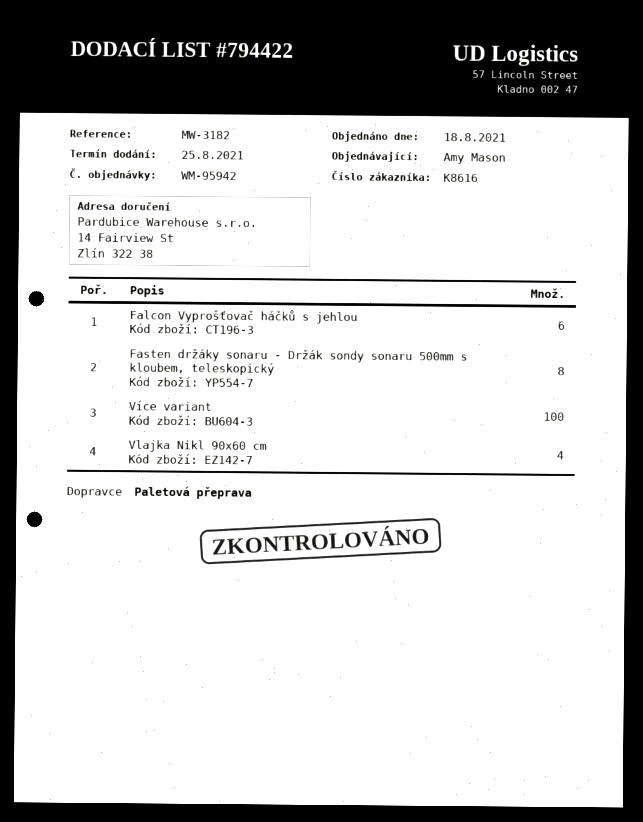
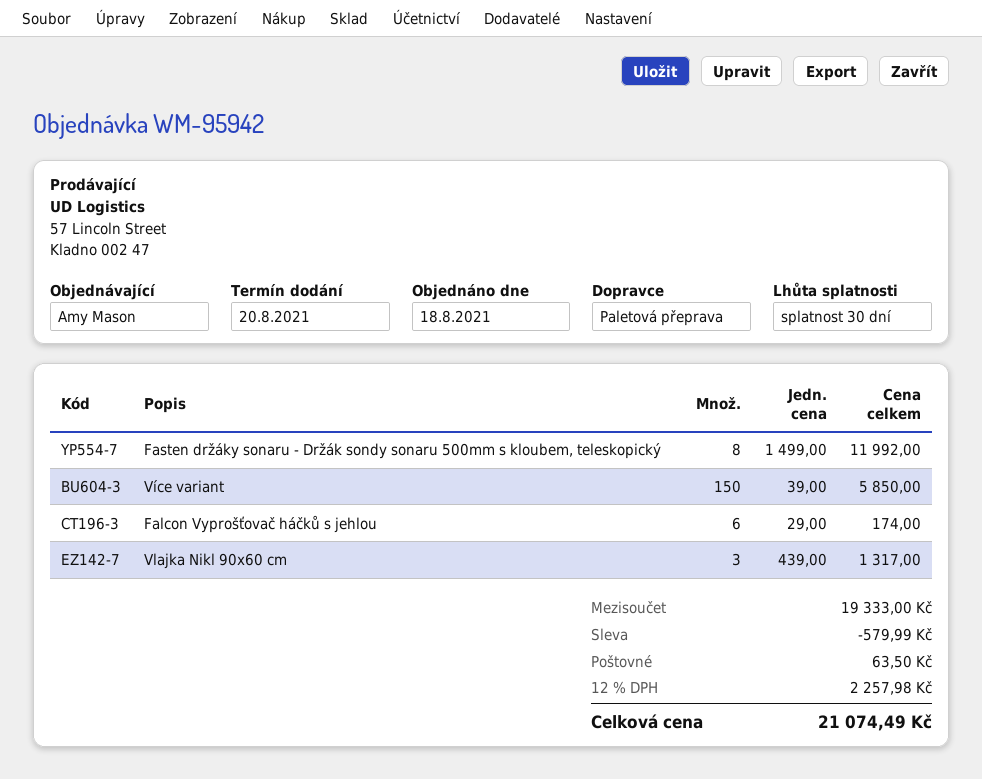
delivery date: 2021-08-25 -> 2021-08-20
Více variant: 100 -> 150
Vlajka Nikl 90x60 cm: 4 -> 3

